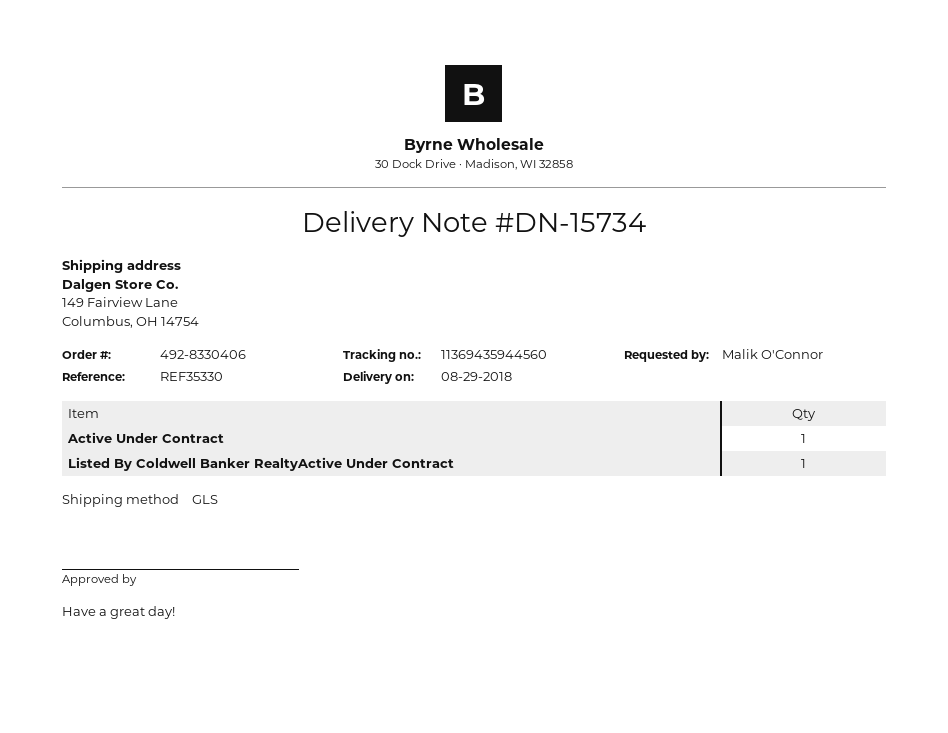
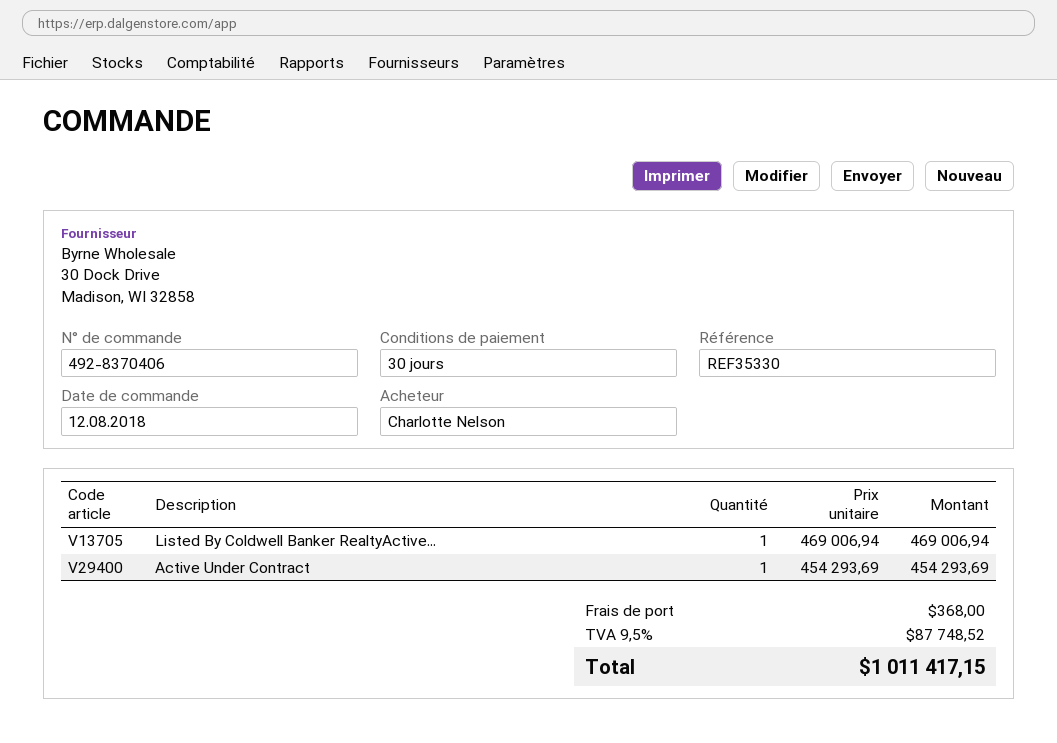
order number: 492-8330406 -> 492-8370406
ordered by: Malik O'Connor -> Charlotte Nelson

